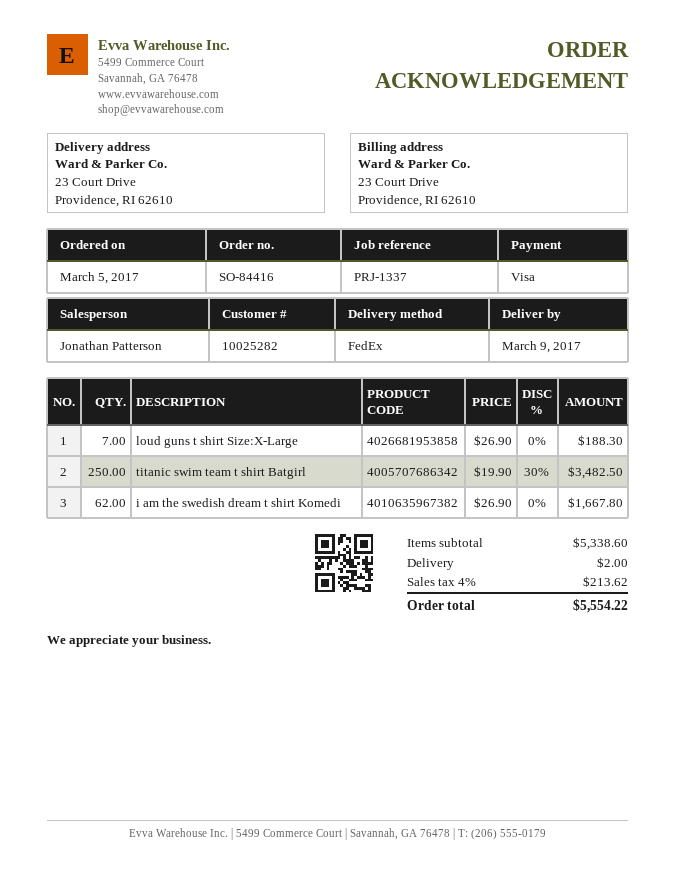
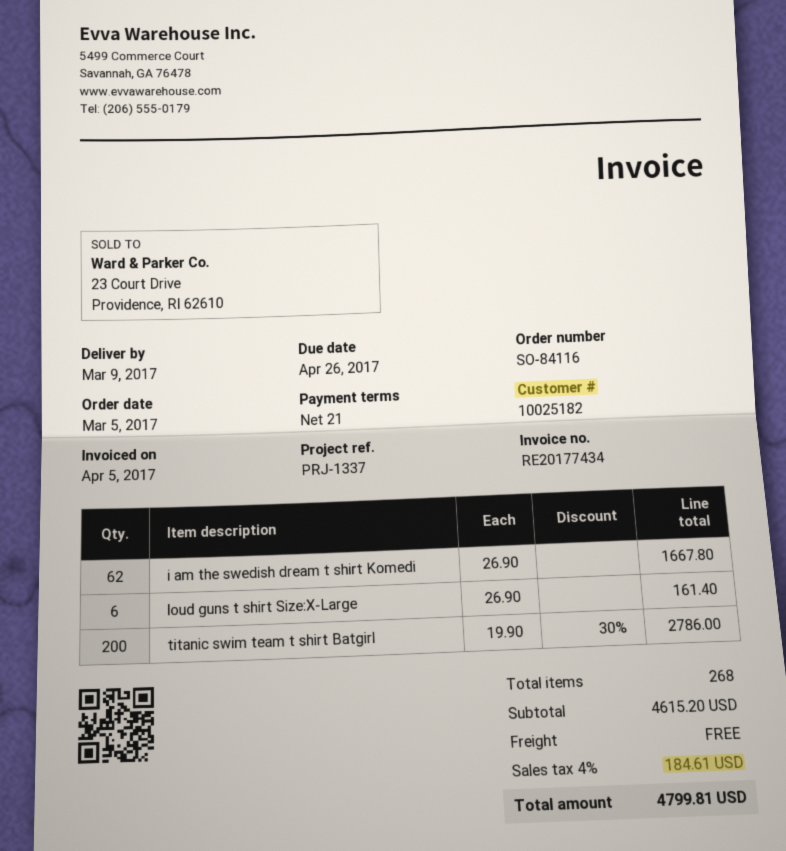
order number: SO-84416 -> SO-84116
customer number: 10025282 -> 10025182
loud guns t shirt Size:X-Large: 7 x 26.90 = 188.30 -> 6 x 26.90 = 161.40
titanic swim team t shirt Batgirl: 250 x 19.90 - 30% = 3482.50 -> 200 x 19.90 - 30% = 2786.00
subtotal: 5338.60 -> 4615.20
shipping: 2.00 -> 0.00
tax: 4% = 213.62 -> 4% = 184.61
total: 5554.22 -> 4799.81

